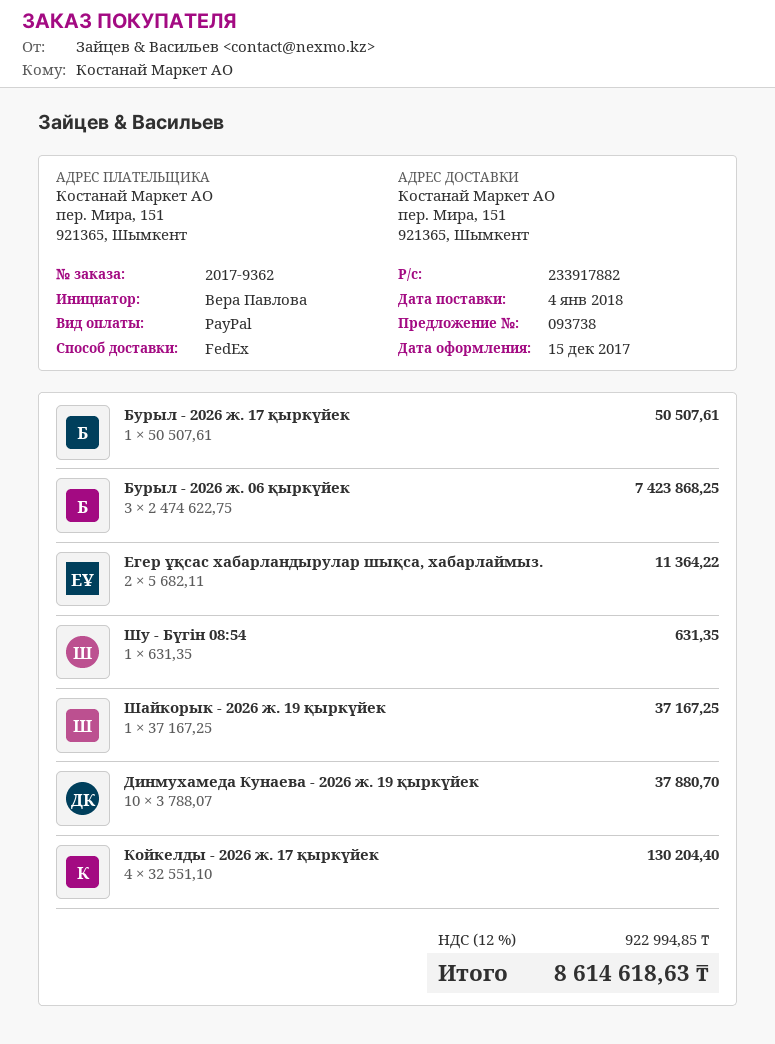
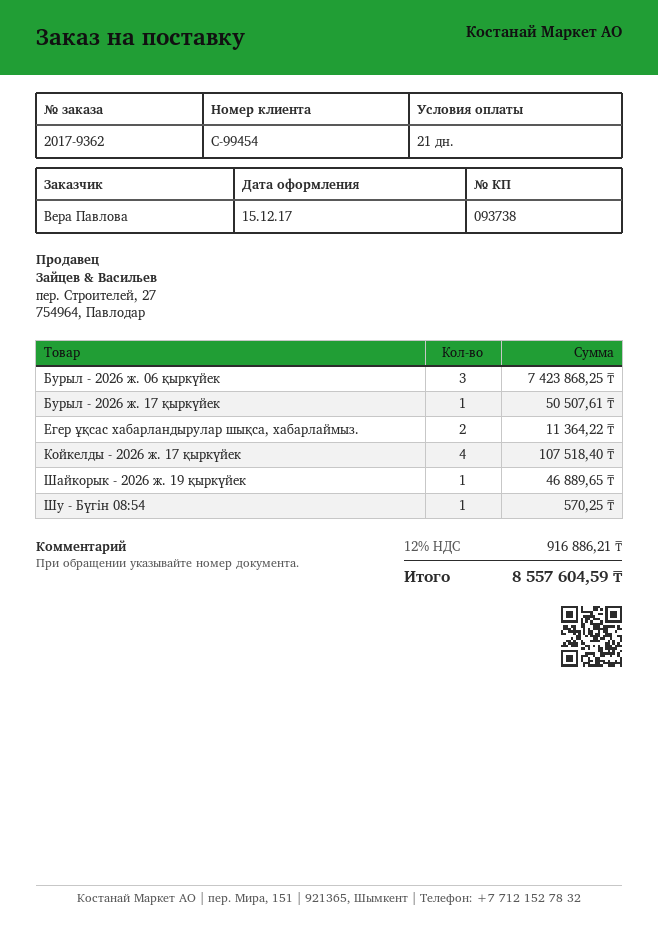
Шу - Бүгін 08:54: 1 for 631.35 -> 1 for 570.25
Шайкорык - 2026 ж. 19 қыркүйек: 1 for 37167.25 -> 1 for 46889.65
Динмухамеда Кунаева - 2026 ж. 19 қыркүйек: 10 for 37880.70 -> none
Койкелды - 2026 ж. 17 қыркүйек: 4 for 130204.40 -> 4 for 107518.40
tax: 12% = 922994.85 -> 12% = 916886.21
total: 8614618.63 -> 8557604.59

